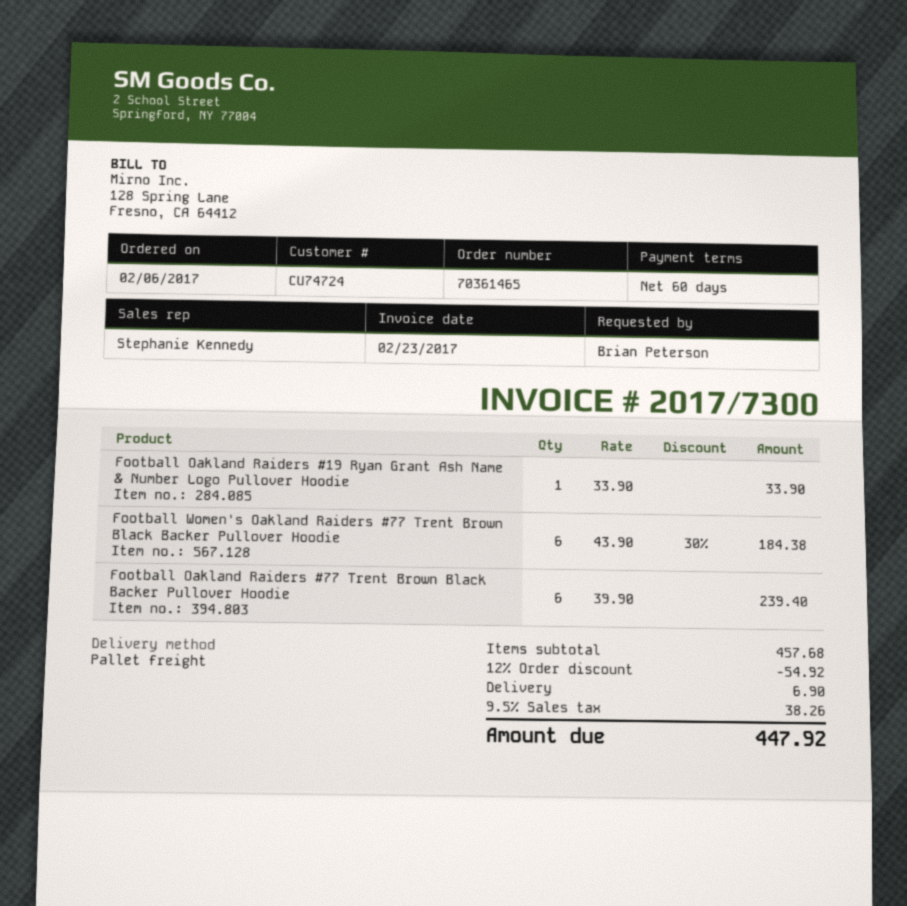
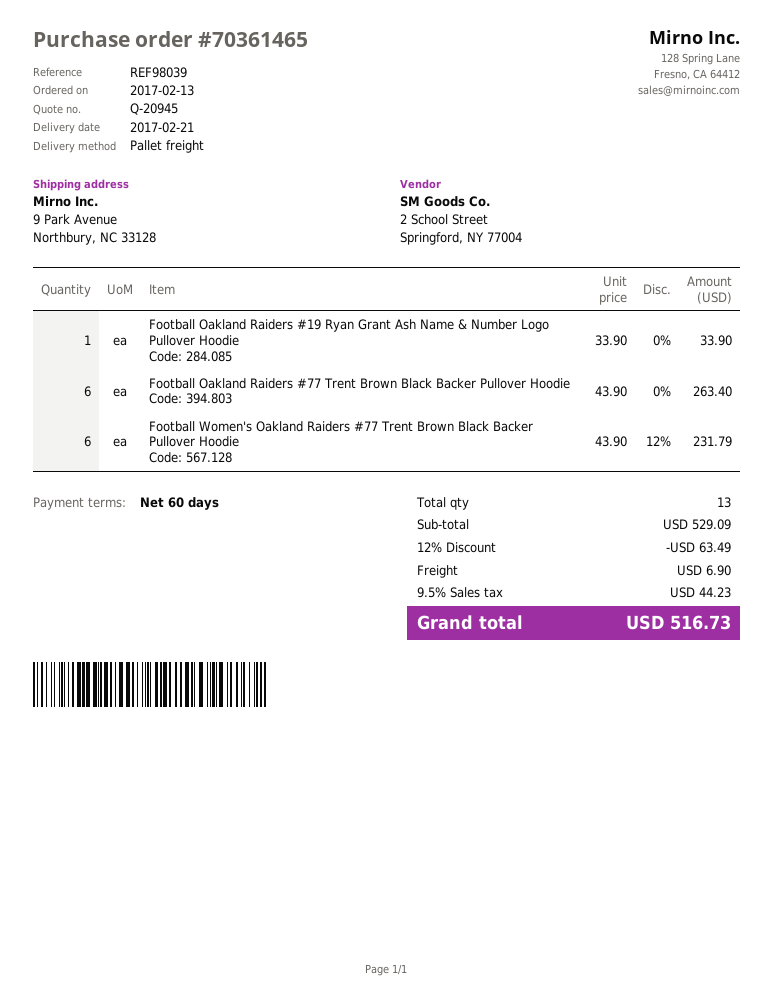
order date: 2017-02-06 -> 2017-02-13
Football Women's Oakland Raiders #77 Trent Brown Black Backer Pullover Hoodie: 6 x 43.90 - 30% = 184.38 -> 6 x 43.90 - 12% = 231.79
Football Oakland Raiders #77 Trent Brown Black Backer Pullover Hoodie: 6 x 39.90 = 239.40 -> 6 x 43.90 = 263.40
subtotal: 457.68 -> 529.09
discount: 12% = 54.92 -> 12% = 63.49
tax: 9.5% = 38.26 -> 9.5% = 44.23
total: 447.92 -> 516.73

